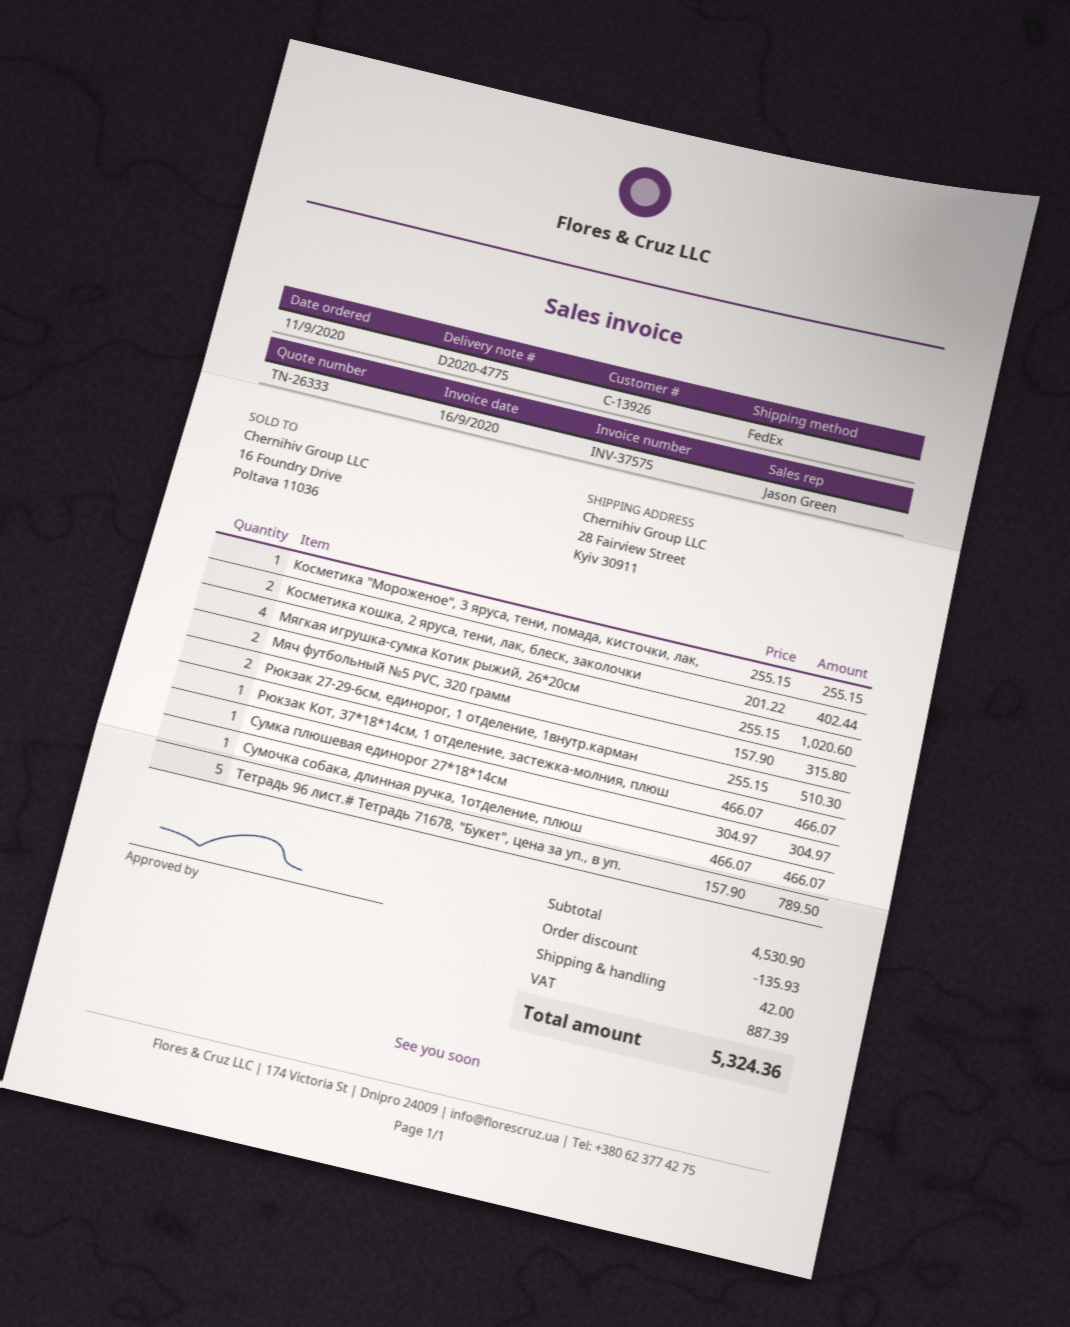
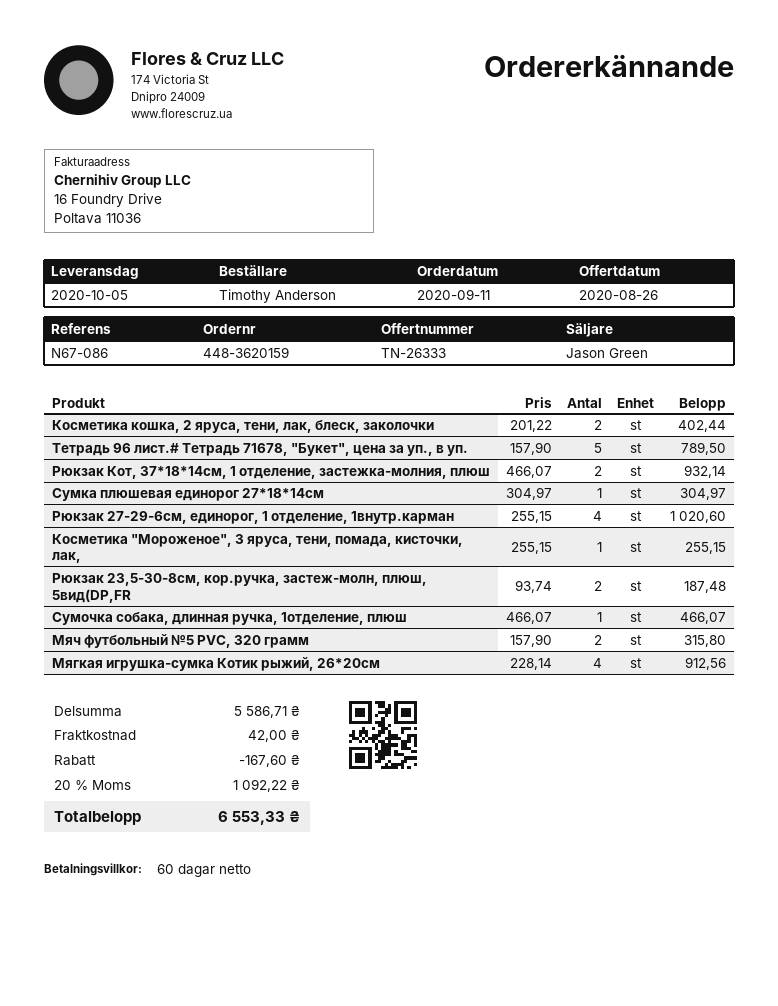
Мягкая игрушка-сумка Котик рыжий, 26*20см: 4 x 255.15 = 1020.60 -> 4 x 228.14 = 912.56
Рюкзак 27-29-6см, единорог, 1 отделение, 1внутр.карман: 2 x 255.15 = 510.30 -> 4 x 255.15 = 1020.60
Рюкзак Кот, 37*18*14см, 1 отделение, застежка-молния, плюш: 1 x 466.07 = 466.07 -> 2 x 466.07 = 932.14
Рюкзак 23,5-30-8см, кор.ручка, застеж-молн, плюш, 5вид(DP,FR: none -> 2 x 93.74 = 187.48
subtotal: 4530.90 -> 5586.71
discount: 135.93 -> 167.60
tax: 887.39 -> 1092.22
total: 5324.36 -> 6553.33

